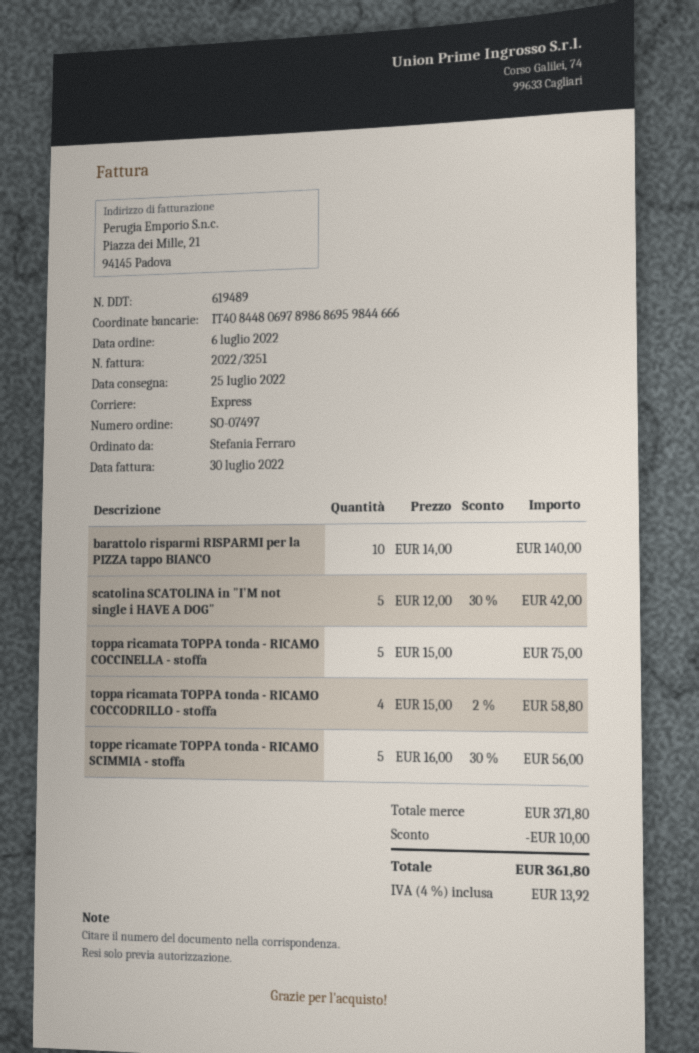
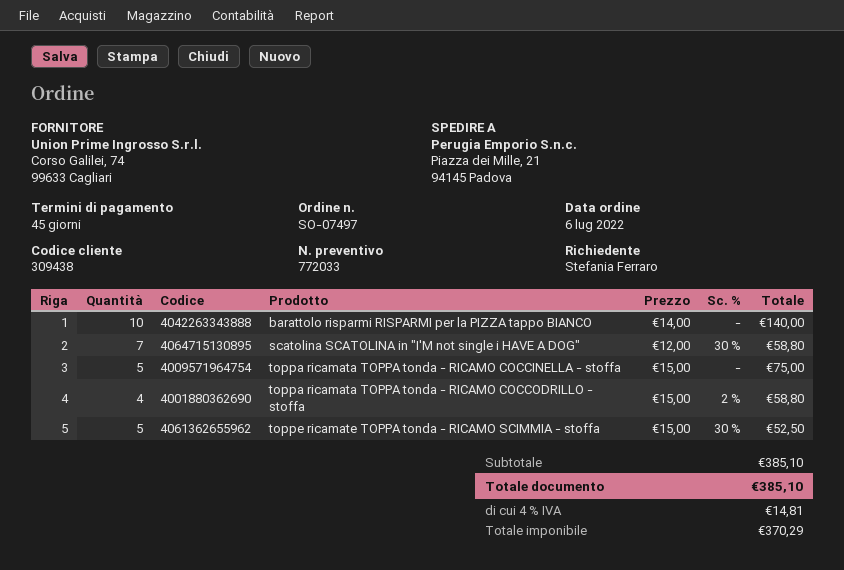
scatolina SCATOLINA in "I'M not single i HAVE A DOG": 5 x 12.00 - 30% = 42.00 -> 7 x 12.00 - 30% = 58.80
toppe ricamate TOPPA tonda - RICAMO SCIMMIA - stoffa: 5 x 16.00 - 30% = 56.00 -> 5 x 15.00 - 30% = 52.50
subtotal: 371.80 -> 385.10
discount: 10.00 -> none
tax: 4% = 13.92 -> 4% = 14.81
total: 361.80 -> 385.10

